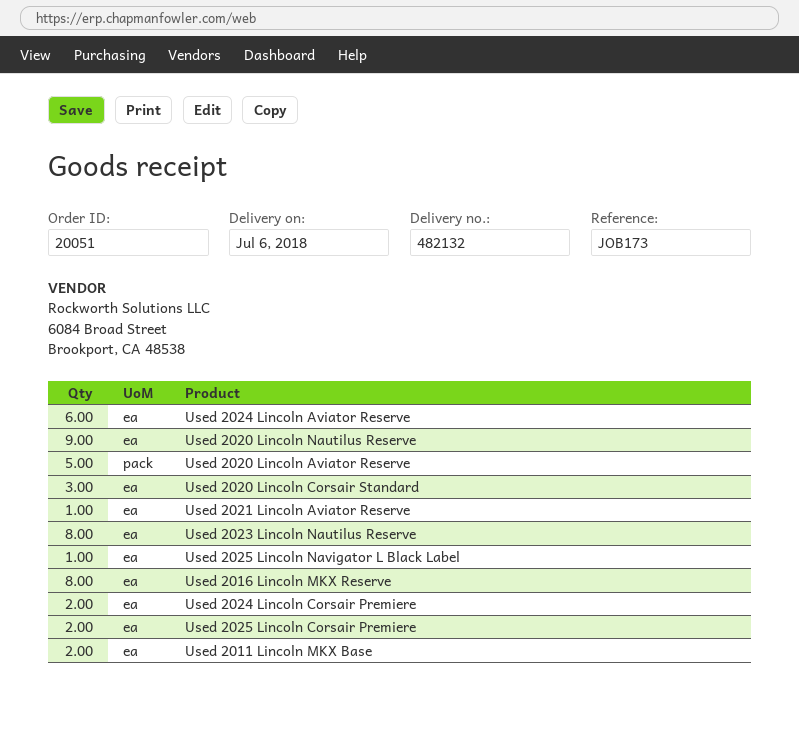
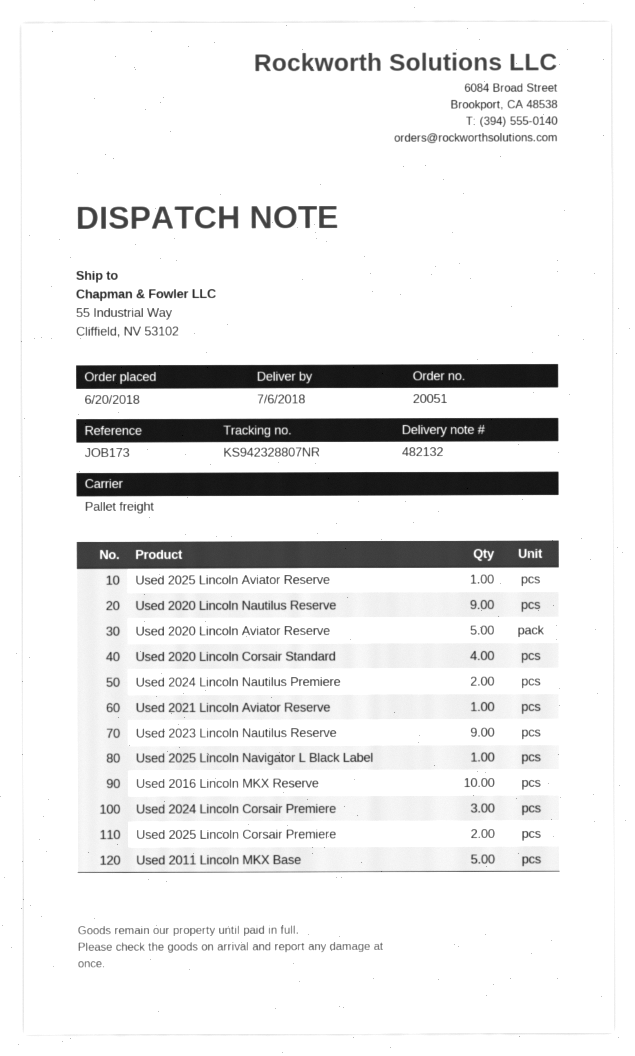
Used 2024 Lincoln Aviator Reserve: 6 -> none
Used 2020 Lincoln Corsair Standard: 3 -> 4
Used 2023 Lincoln Nautilus Reserve: 8 -> 9
Used 2016 Lincoln MKX Reserve: 8 -> 10
Used 2024 Lincoln Corsair Premiere: 2 -> 3
Used 2011 Lincoln MKX Base: 2 -> 5
Used 2025 Lincoln Aviator Reserve: none -> 1
Used 2024 Lincoln Nautilus Premiere: none -> 2

